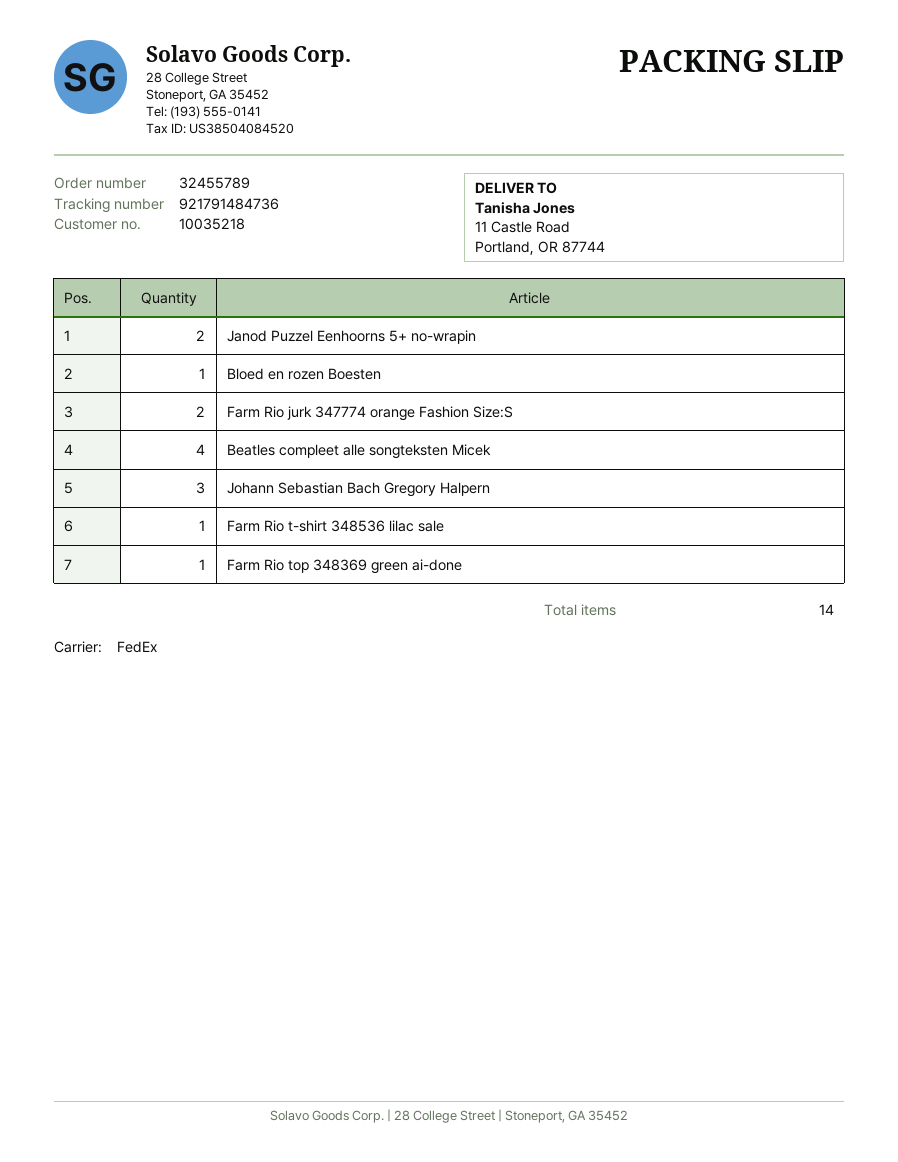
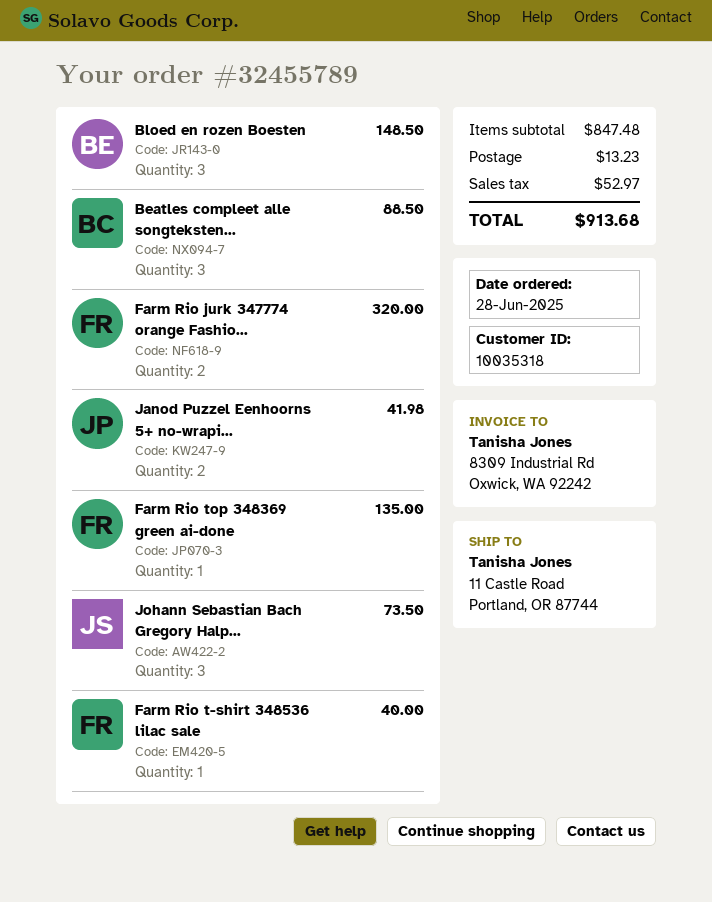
customer number: 10035218 -> 10035318
Bloed en rozen Boesten: 1 -> 3
Beatles compleet alle songteksten Micek: 4 -> 3

